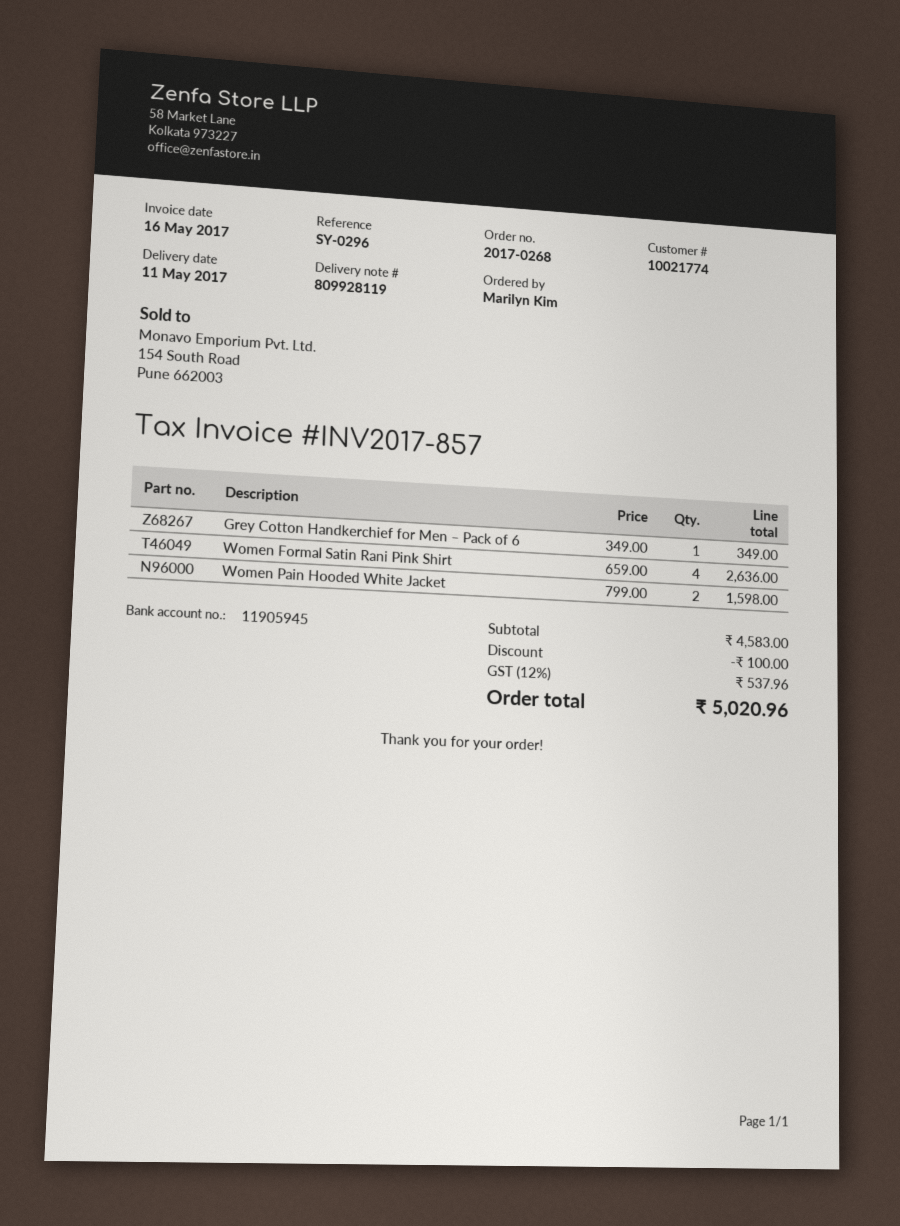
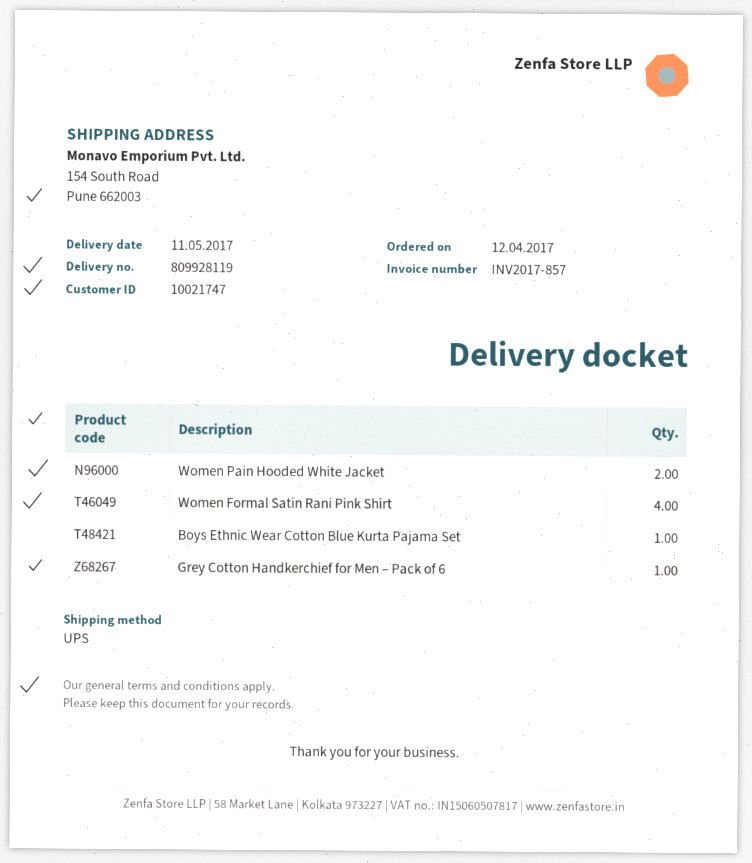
customer number: 10021774 -> 10021747
Boys Ethnic Wear Cotton Blue Kurta Pajama Set: none -> 1

